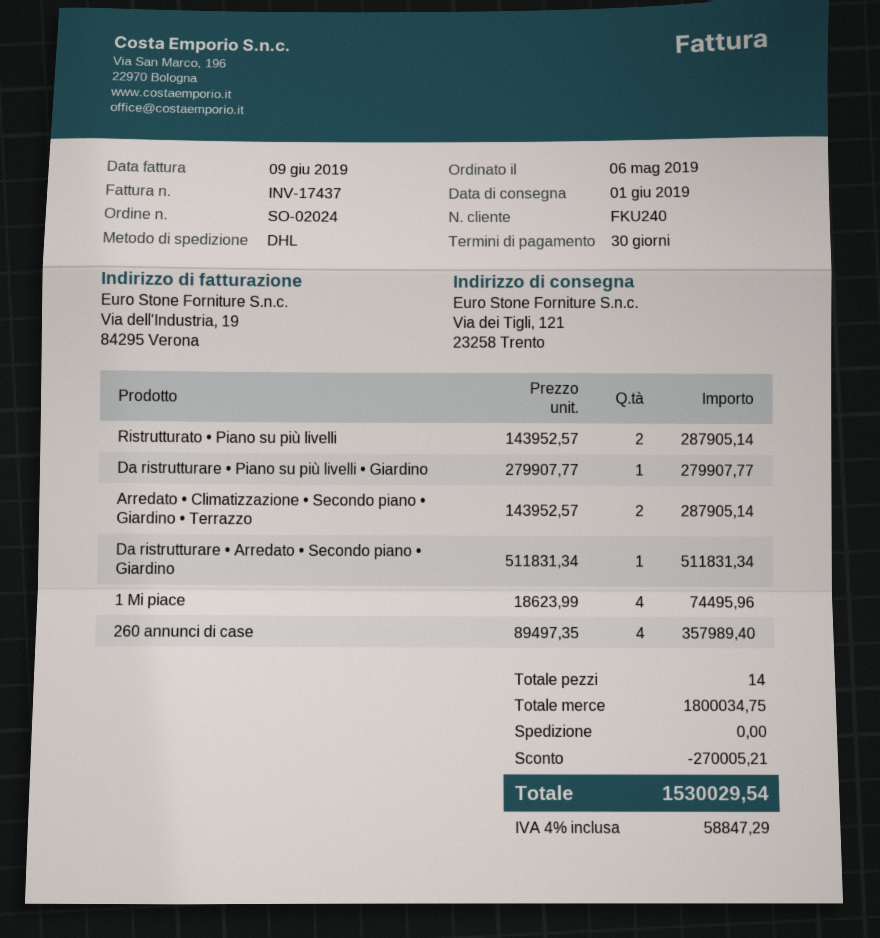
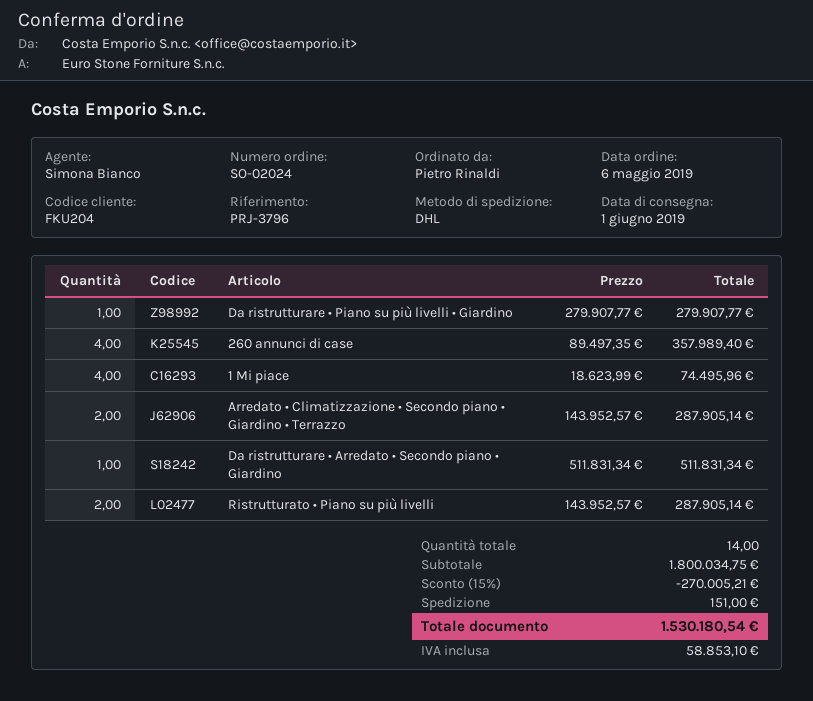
customer number: FKU240 -> FKU204
shipping: 0.00 -> 151.00
tax: 58847.29 -> 58853.10
total: 1530029.54 -> 1530180.54

